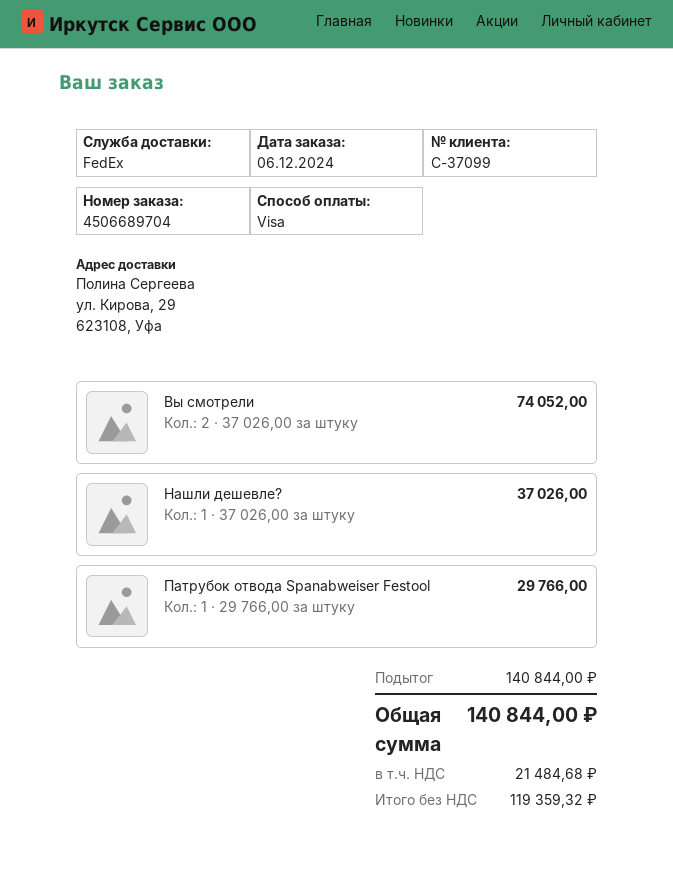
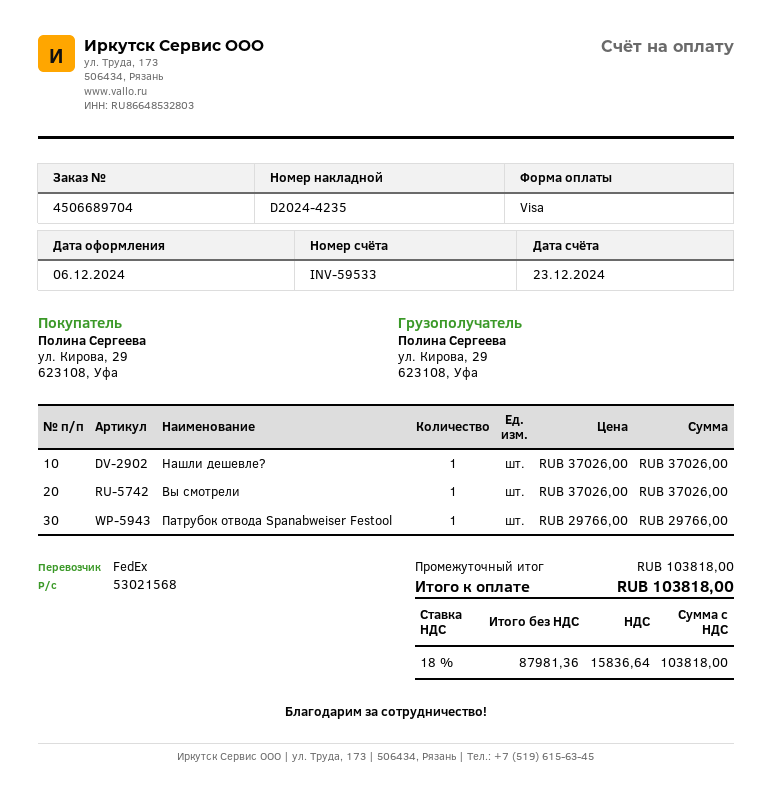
Вы смотрели: 2 x 37026.00 = 74052.00 -> 1 x 37026.00 = 37026.00
subtotal: 140844.00 -> 103818.00
net: 119359.32 -> 87981.36
tax: 21484.68 -> 15836.64
total: 140844.00 -> 103818.00

